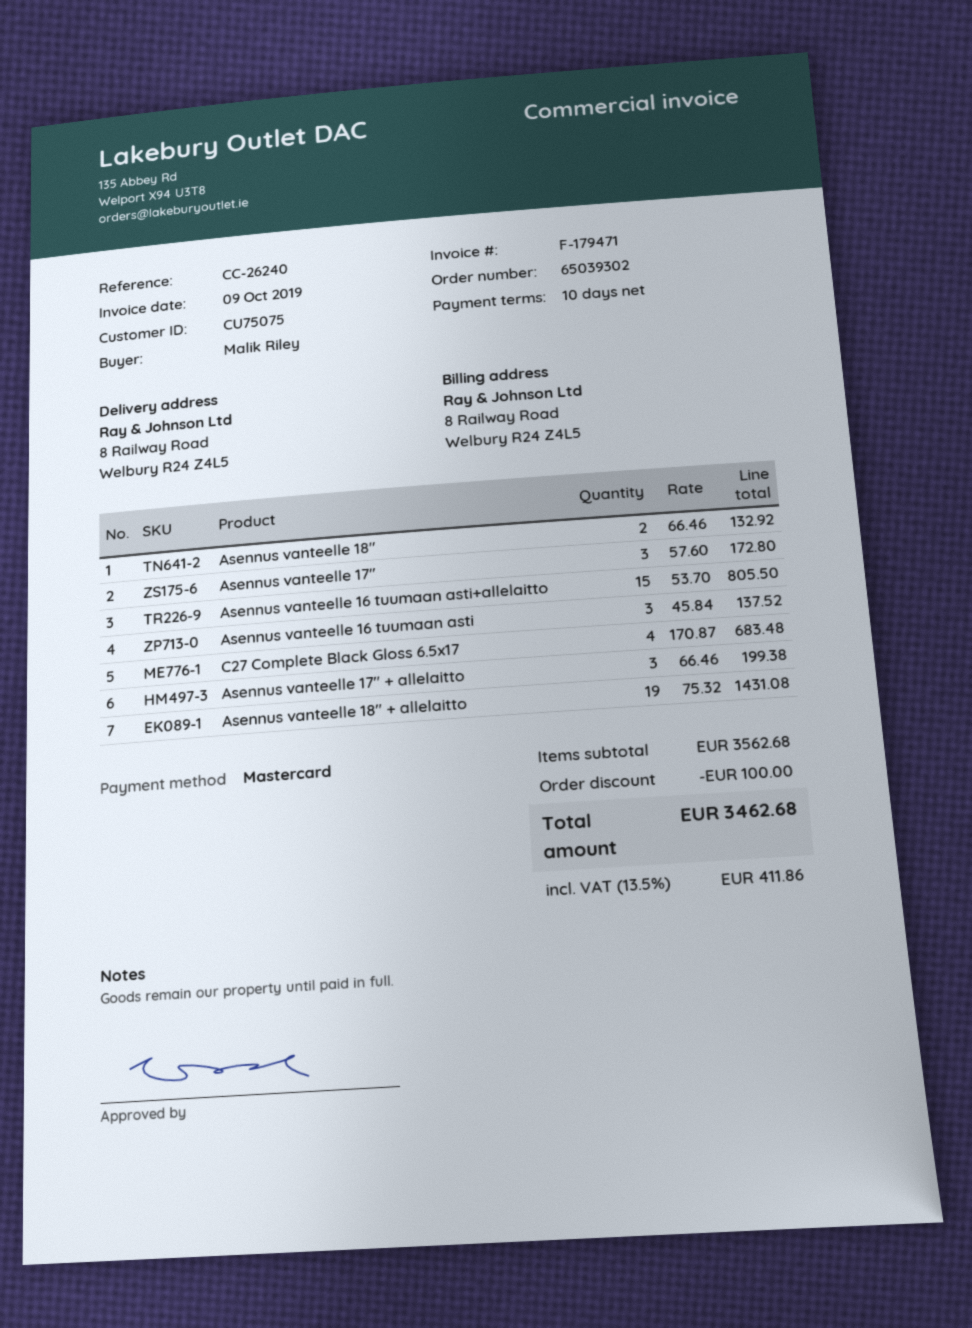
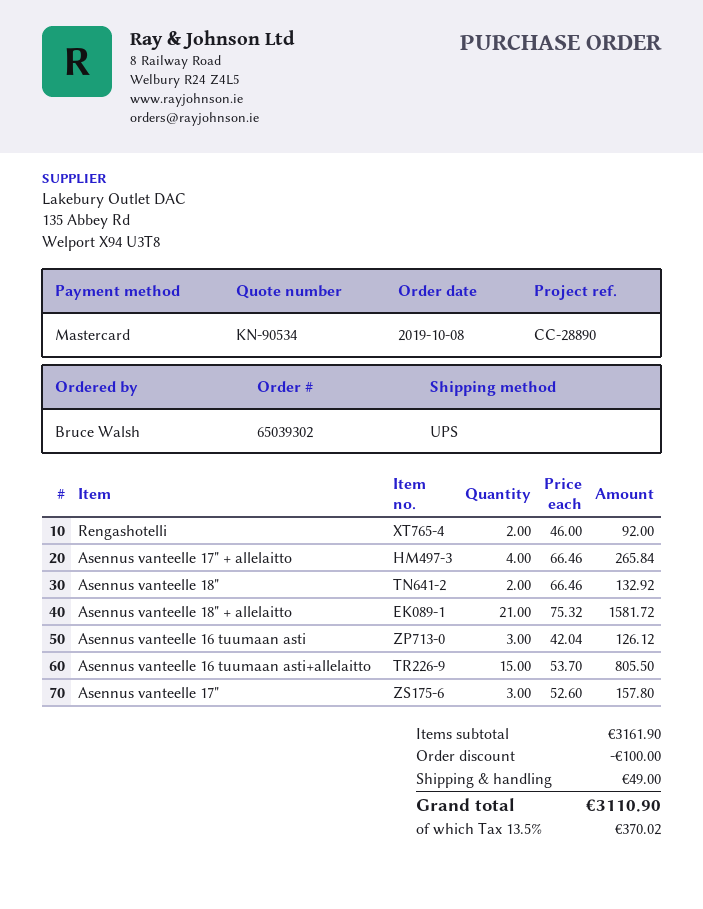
reference: CC-26240 -> CC-28890
ordered by: Malik Riley -> Bruce Walsh
Asennus vanteelle 17": 3 x 57.60 = 172.80 -> 3 x 52.60 = 157.80
Asennus vanteelle 16 tuumaan asti: 3 x 45.84 = 137.52 -> 3 x 42.04 = 126.12
C27 Complete Black Gloss 6.5x17: 4 x 170.87 = 683.48 -> none
Asennus vanteelle 17" + allelaitto: 3 x 66.46 = 199.38 -> 4 x 66.46 = 265.84
Asennus vanteelle 18" + allelaitto: 19 x 75.32 = 1431.08 -> 21 x 75.32 = 1581.72
Rengashotelli: none -> 2 x 46.00 = 92.00
subtotal: 3562.68 -> 3161.90
shipping: none -> 49.00
tax: 13.5% = 411.86 -> 13.5% = 370.02
total: 3462.68 -> 3110.90

